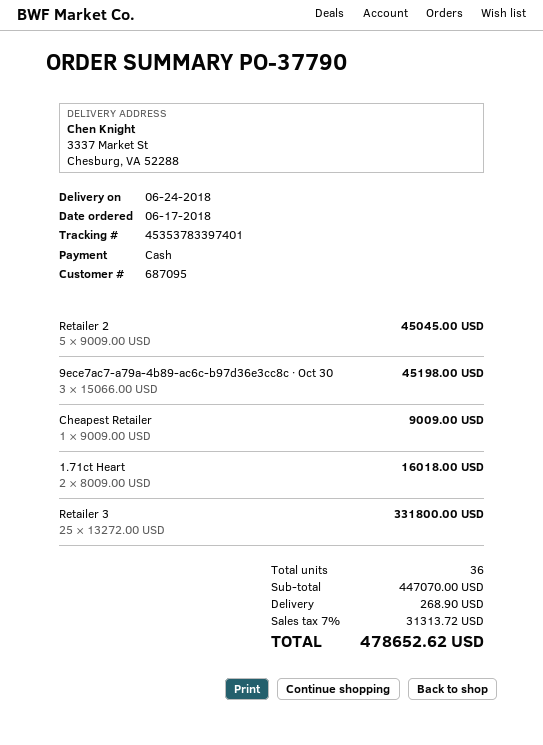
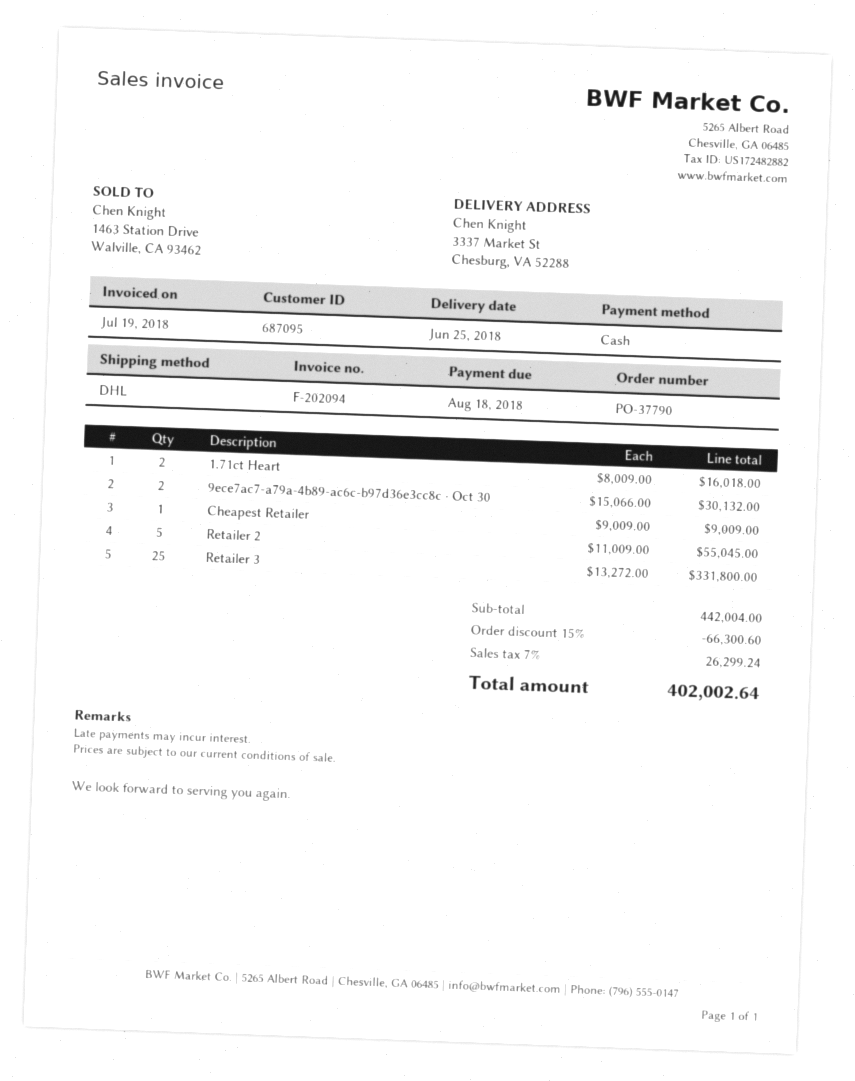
delivery date: 2018-06-24 -> 2018-06-25
Retailer 2: 5 x 9009.00 = 45045.00 -> 5 x 11009.00 = 55045.00
9ece7ac7-a79a-4b89-ac6c-b97d36e3cc8c · Oct 30: 3 x 15066.00 = 45198.00 -> 2 x 15066.00 = 30132.00
subtotal: 447070.00 -> 442004.00
discount: none -> 15% = 66300.60
shipping: 268.90 -> none
tax: 7% = 31313.72 -> 7% = 26299.24
total: 478652.62 -> 402002.64

